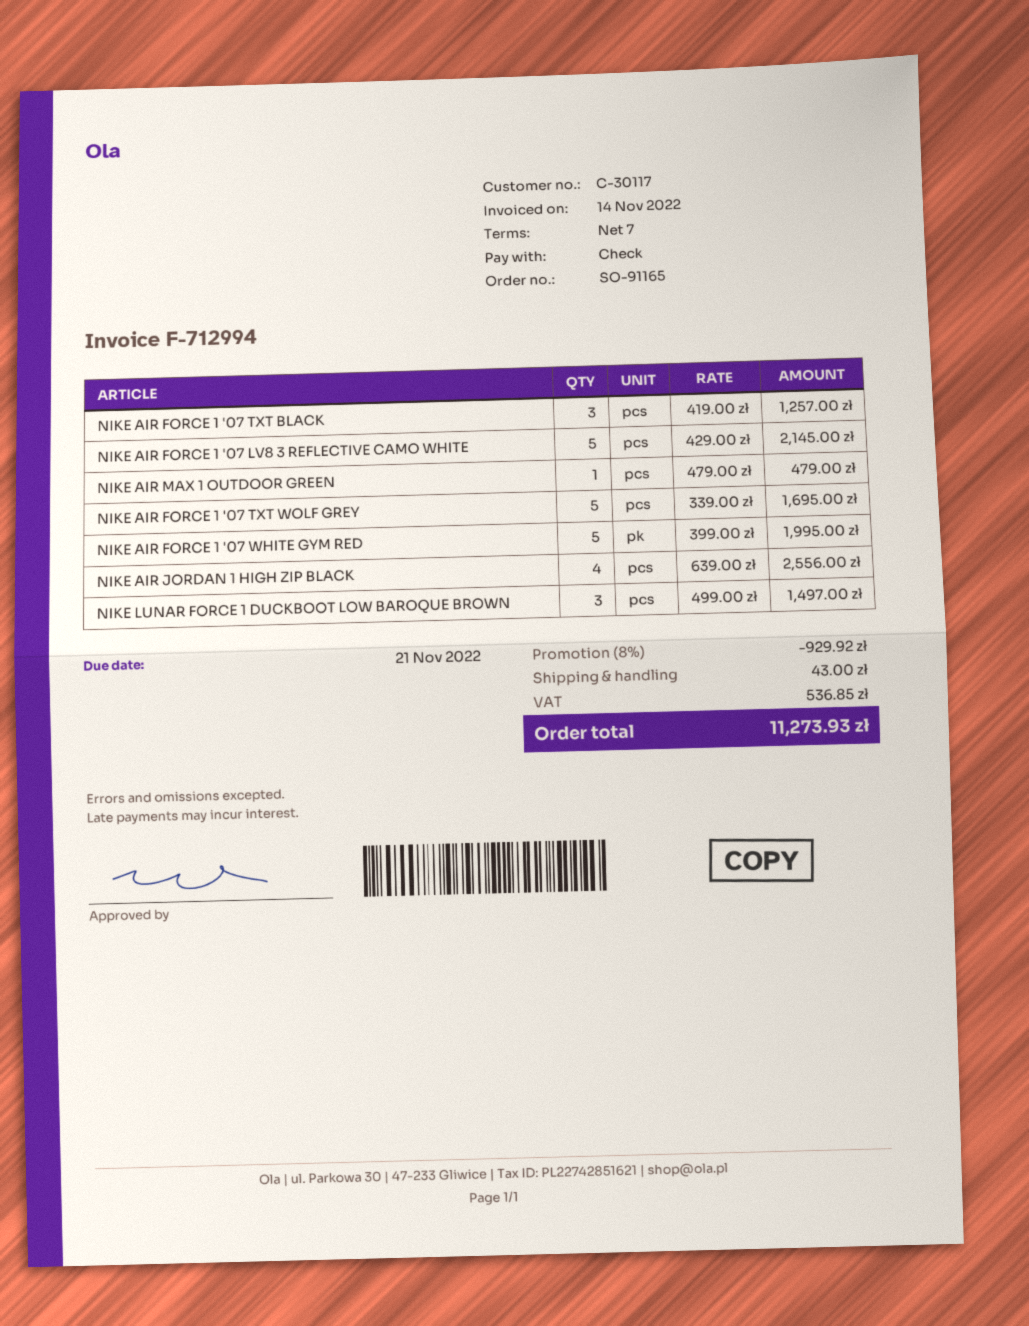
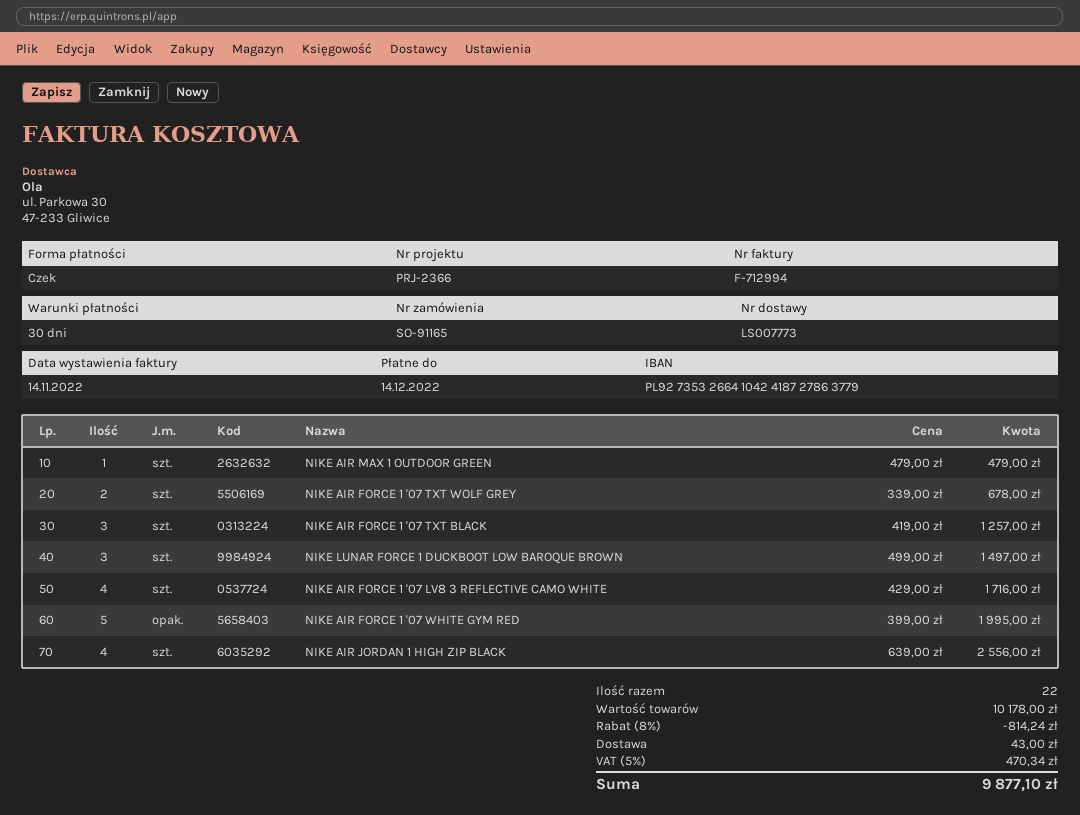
payment terms: 7 days -> 30 days
due date: 2022-11-21 -> 2022-12-14
NIKE AIR FORCE 1 '07 LV8 3 REFLECTIVE CAMO WHITE: 5 x 429.00 = 2145.00 -> 4 x 429.00 = 1716.00
NIKE AIR FORCE 1 '07 TXT WOLF GREY: 5 x 339.00 = 1695.00 -> 2 x 339.00 = 678.00
discount: 8% = 929.92 -> 8% = 814.24
tax: 536.85 -> 470.34
total: 11273.93 -> 9877.10

